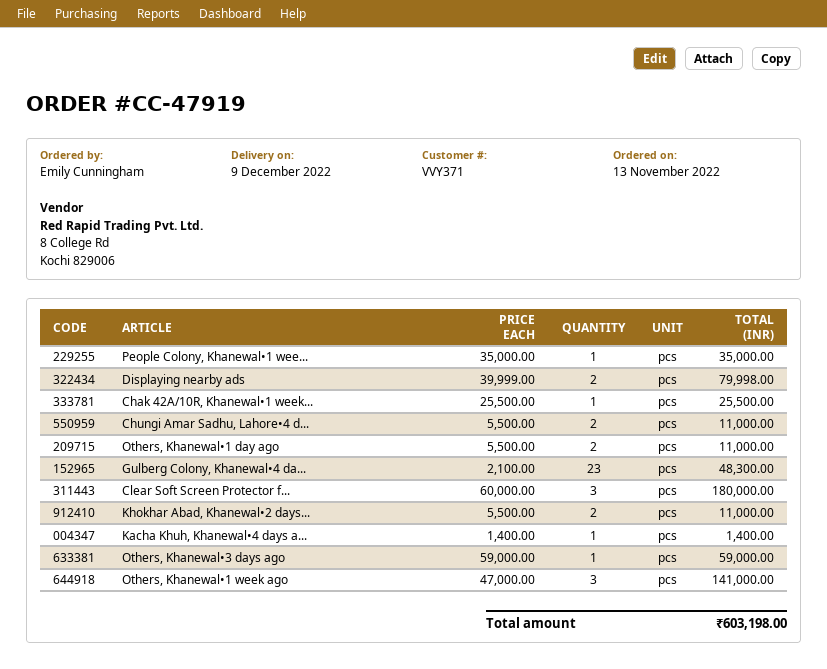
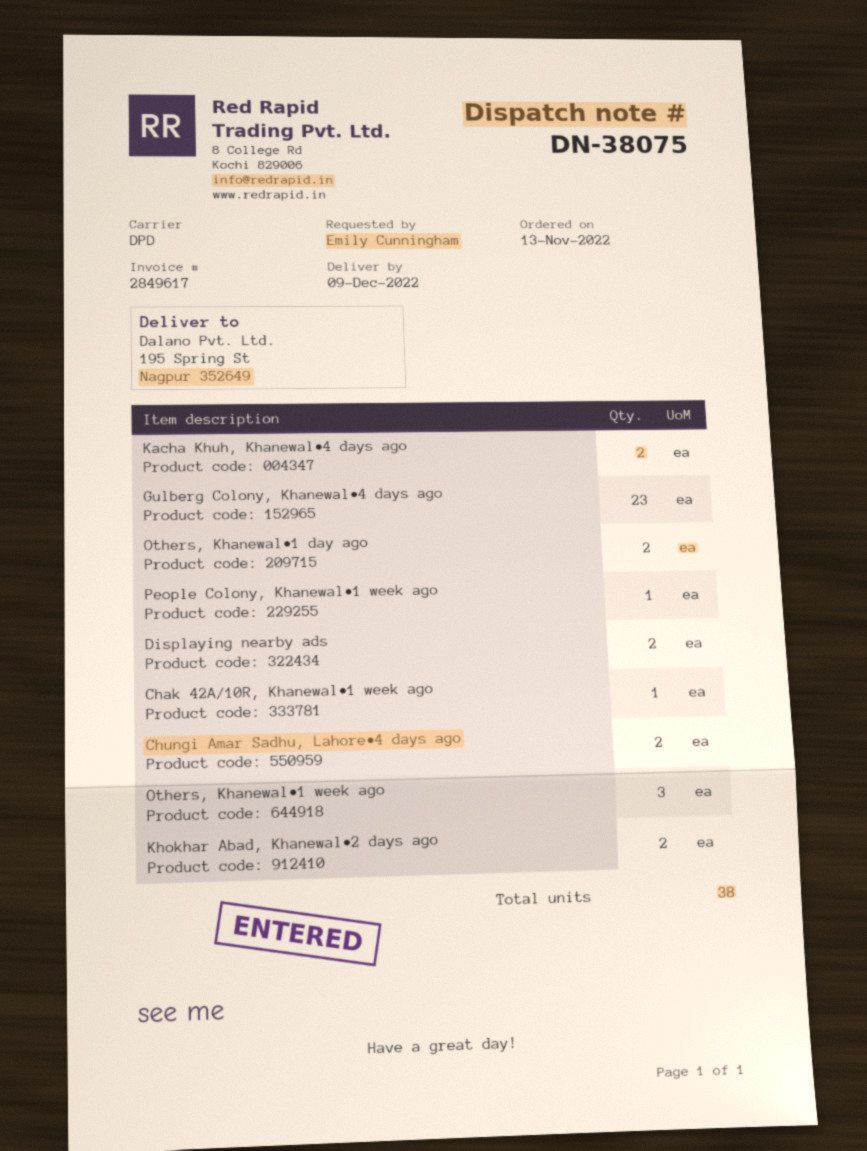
Clear Soft Screen Protector f...: 3 -> none
Kacha Khuh, Khanewal•4 days a...: 1 -> 2
Others, Khanewal•3 days ago: 1 -> none

